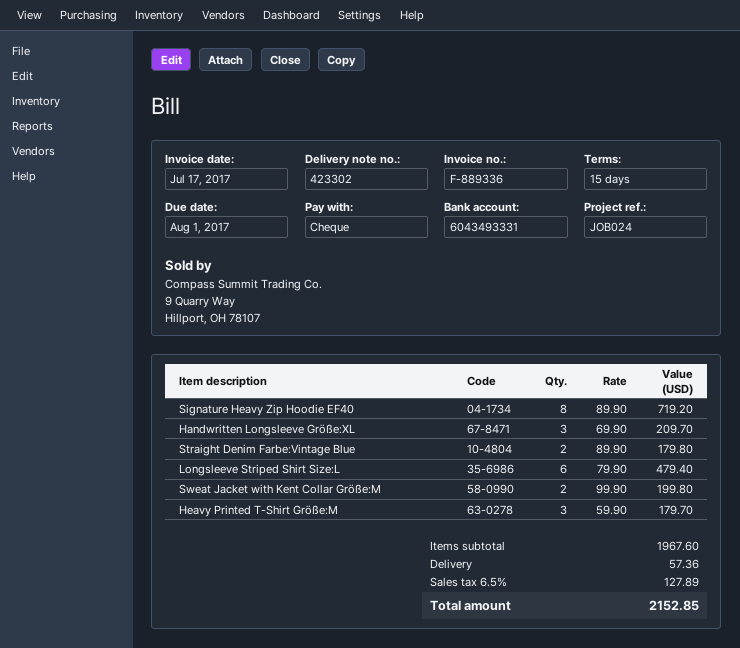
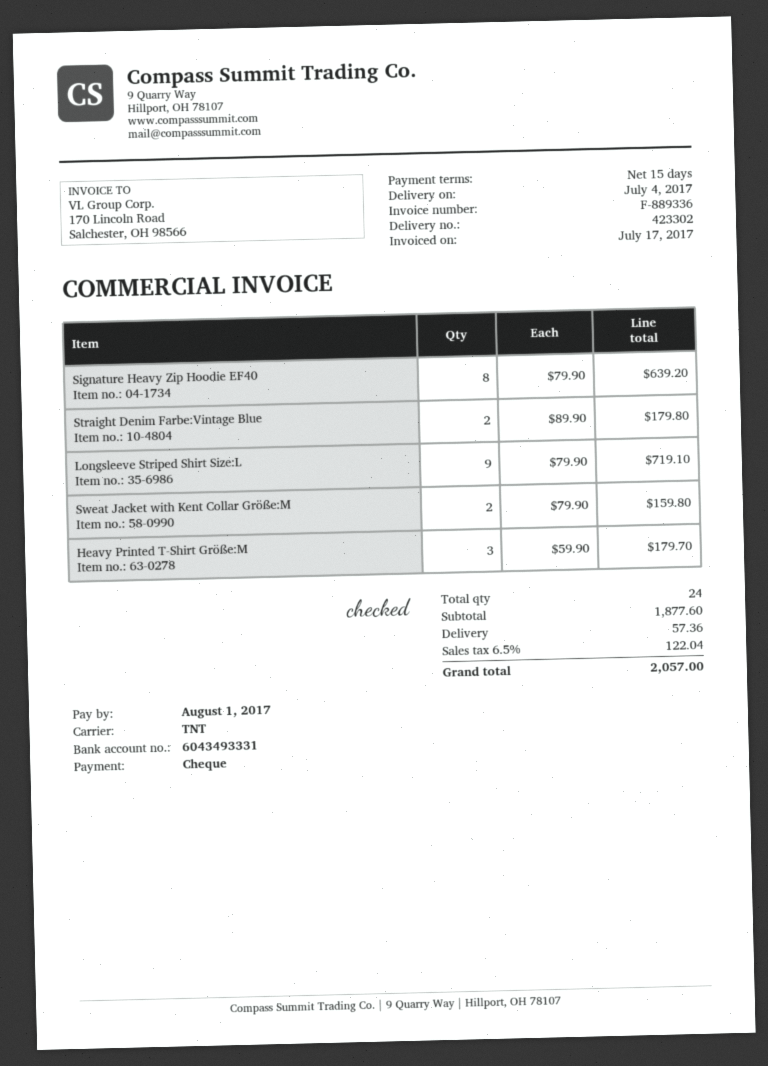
Signature Heavy Zip Hoodie EF40: 8 x 89.90 = 719.20 -> 8 x 79.90 = 639.20
Handwritten Longsleeve Größe:XL: 3 x 69.90 = 209.70 -> none
Longsleeve Striped Shirt Size:L: 6 x 79.90 = 479.40 -> 9 x 79.90 = 719.10
Sweat Jacket with Kent Collar Größe:M: 2 x 99.90 = 199.80 -> 2 x 79.90 = 159.80
subtotal: 1967.60 -> 1877.60
tax: 6.5% = 127.89 -> 6.5% = 122.04
total: 2152.85 -> 2057.00

